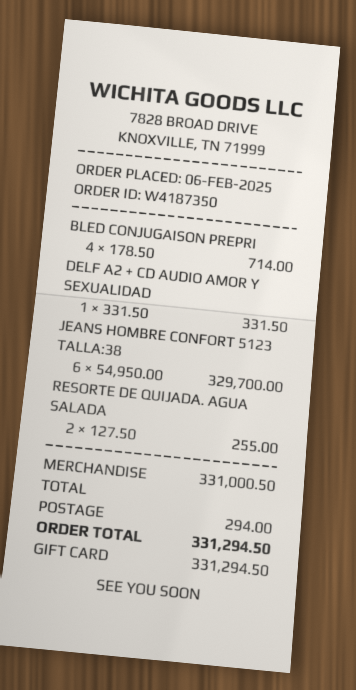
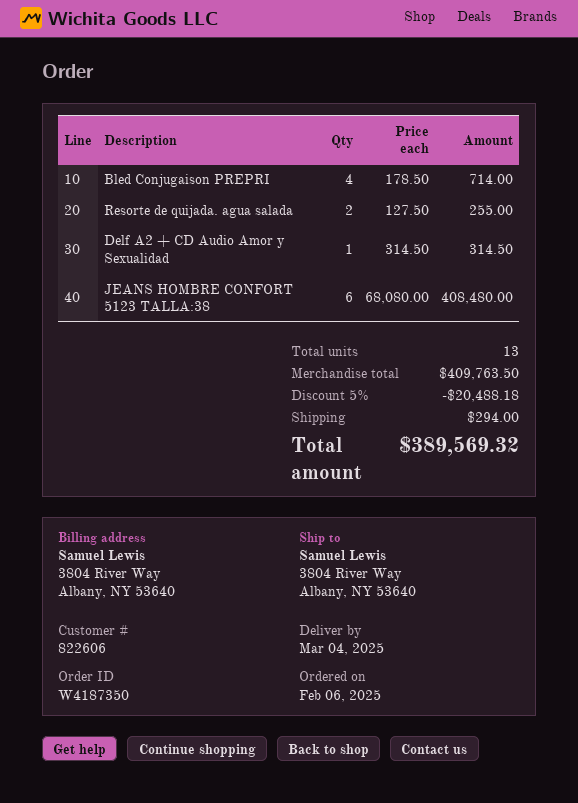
DELF A2 + CD AUDIO AMOR Y SEXUALIDAD: 1 x 331.50 = 331.50 -> 1 x 314.50 = 314.50
JEANS HOMBRE CONFORT 5123 TALLA:38: 6 x 54950.00 = 329700.00 -> 6 x 68080.00 = 408480.00
subtotal: 331000.50 -> 409763.50
discount: none -> 5% = 20488.18
total: 331294.50 -> 389569.32

